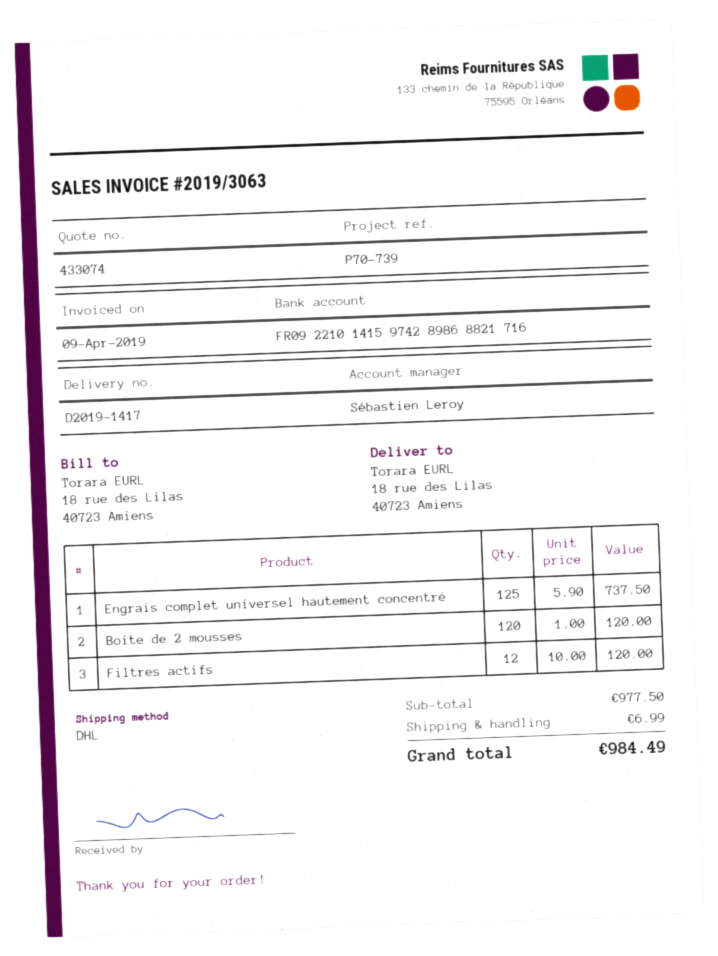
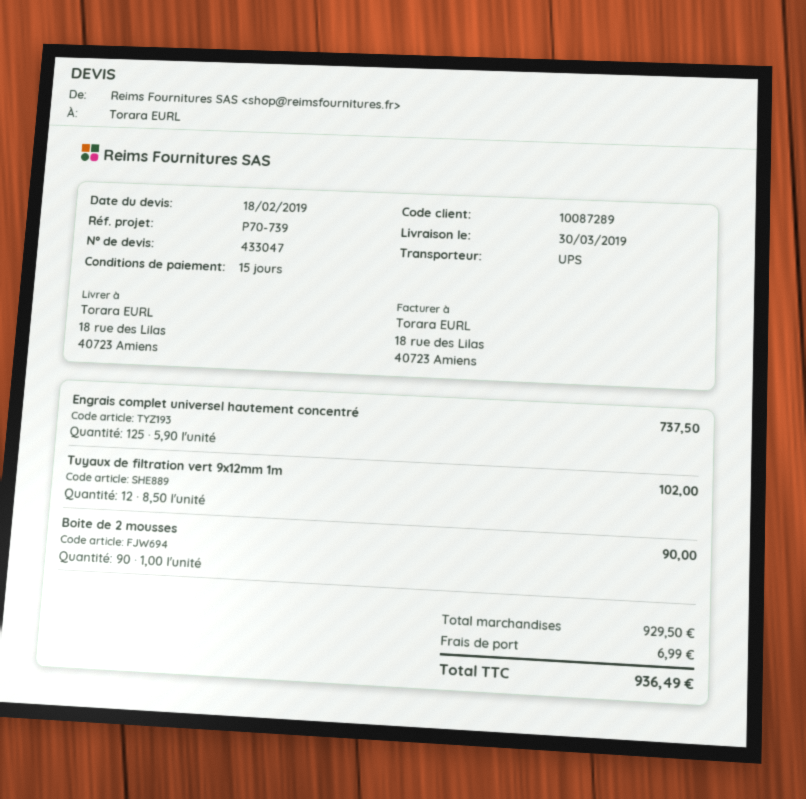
quote number: 433074 -> 433047
shipping method: DHL -> UPS
Boite de 2 mousses: 120 x 1.00 = 120.00 -> 90 x 1.00 = 90.00
Filtres actifs: 12 x 10.00 = 120.00 -> none
Tuyaux de filtration vert 9x12mm 1m: none -> 12 x 8.50 = 102.00
subtotal: 977.50 -> 929.50
total: 984.49 -> 936.49

